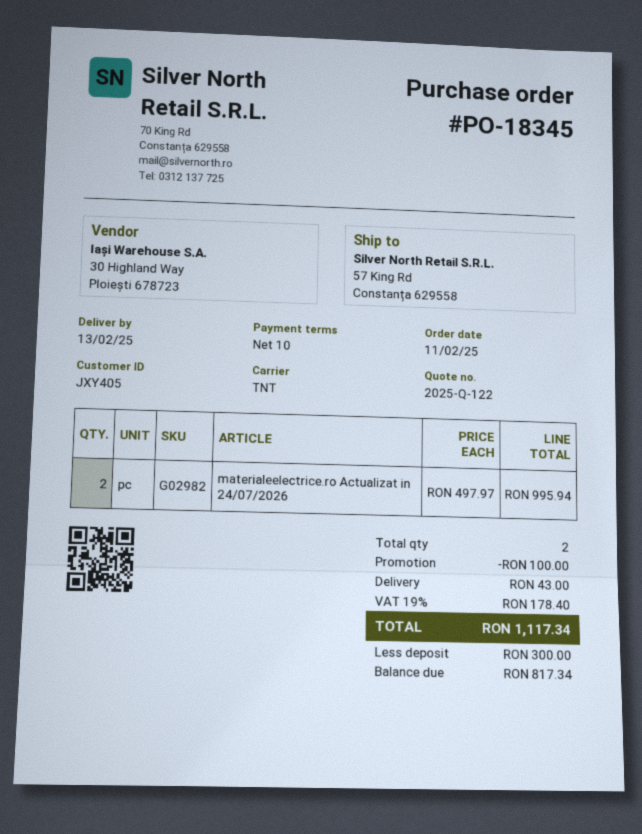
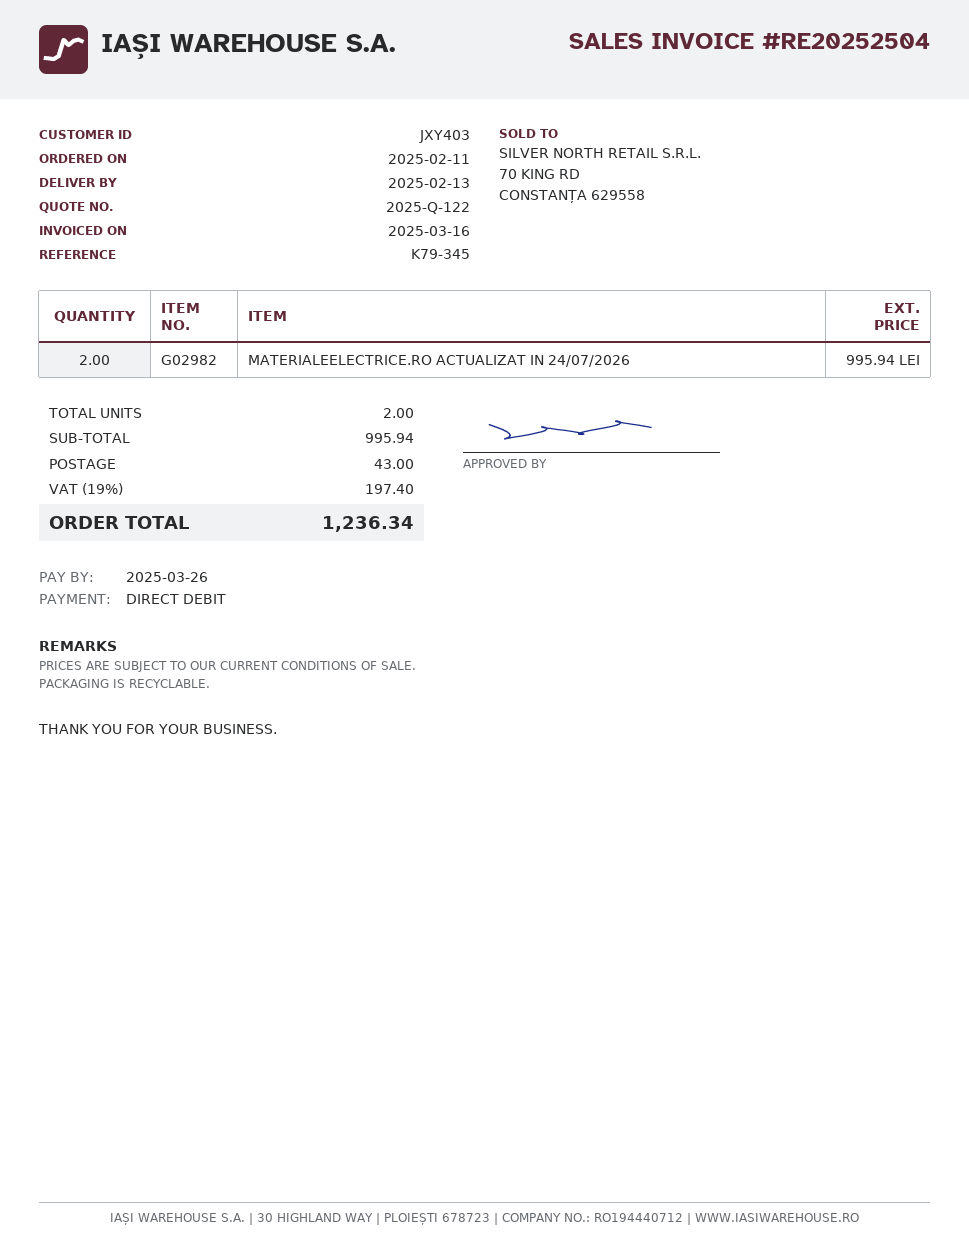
customer number: JXY405 -> JXY403
discount: 100.00 -> none
tax: 19% = 178.40 -> 19% = 197.40
total: 1117.34 -> 1236.34

